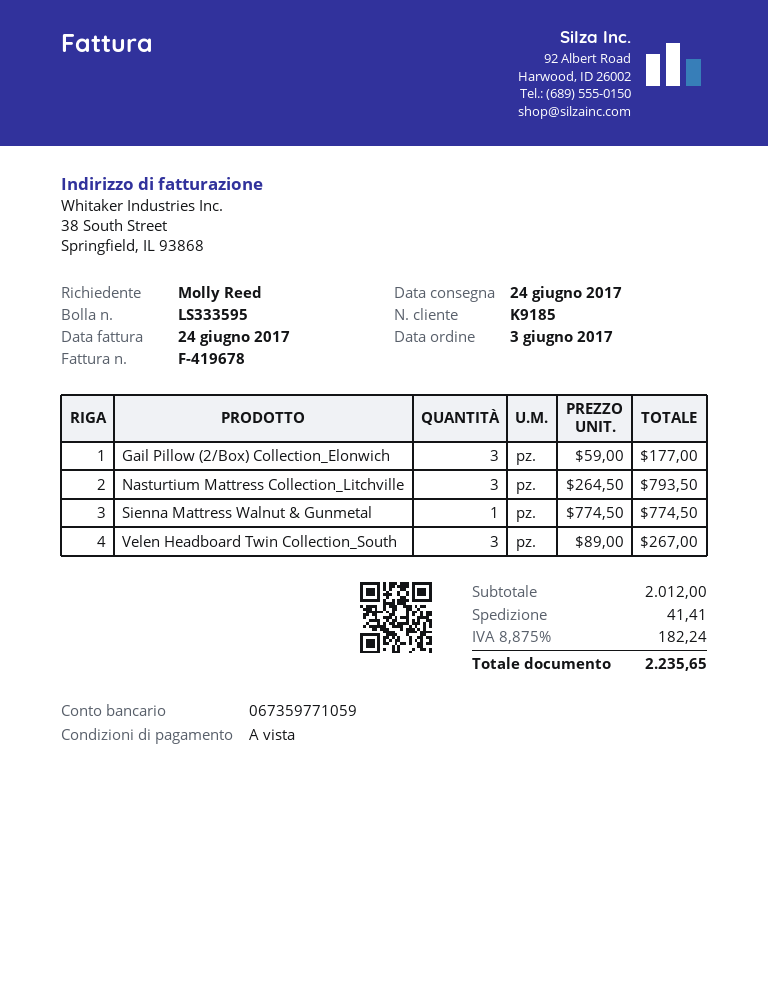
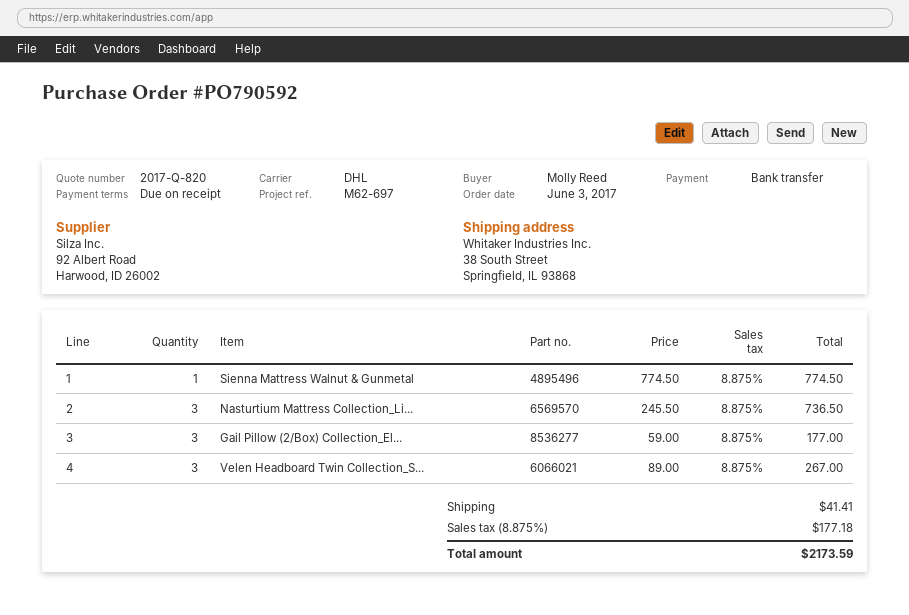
Nasturtium Mattress Collection_Litchville: 3 x 264.50 = 793.50 -> 3 x 245.50 = 736.50
tax: 8.875% = 182.24 -> 8.875% = 177.18
total: 2235.65 -> 2173.59

